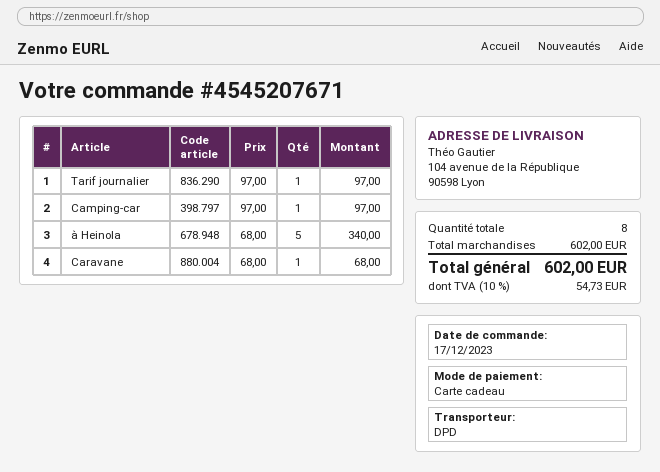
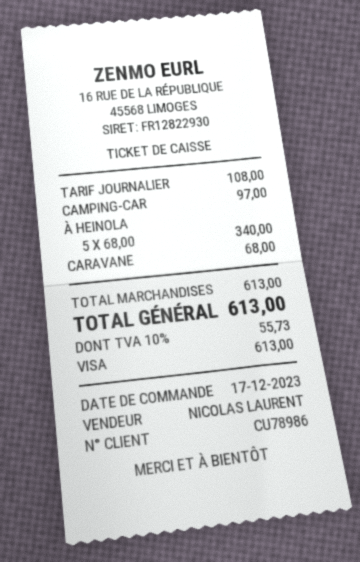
payment method: gift card -> Visa
Tarif journalier: 1 x 97.00 = 97.00 -> 1 x 108.00 = 108.00
subtotal: 602.00 -> 613.00
tax: 10% = 54.73 -> 10% = 55.73
total: 602.00 -> 613.00

